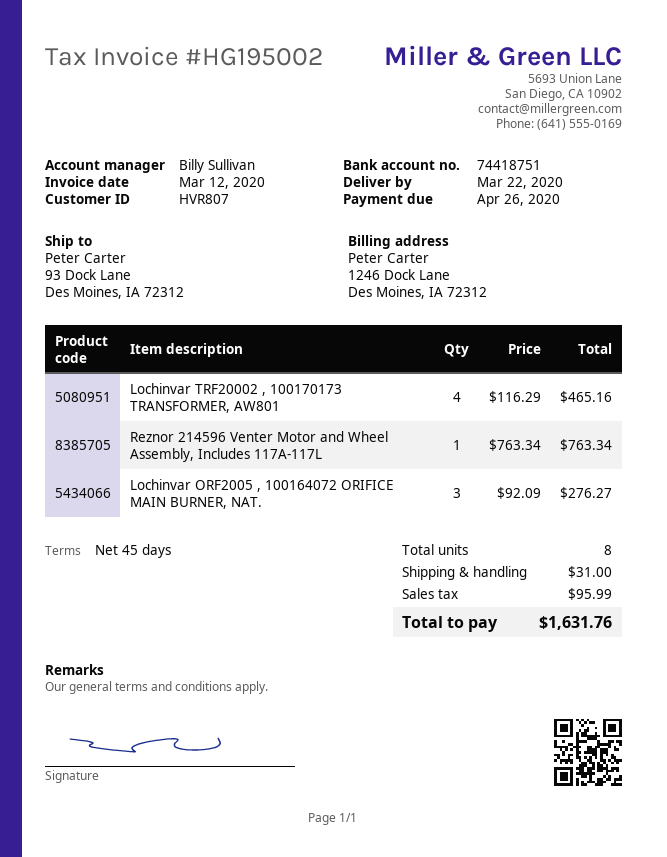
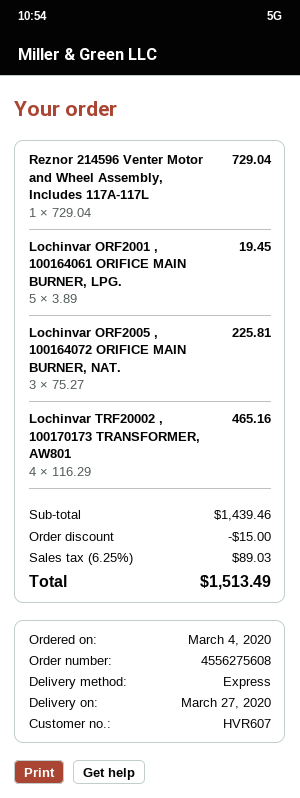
delivery date: 2020-03-22 -> 2020-03-27
customer number: HVR807 -> HVR607
Reznor 214596 Venter Motor and Wheel Assembly, Includes 117A-117L: 1 x 763.34 = 763.34 -> 1 x 729.04 = 729.04
Lochinvar ORF2005 , 100164072 ORIFICE MAIN BURNER, NAT.: 3 x 92.09 = 276.27 -> 3 x 75.27 = 225.81
Lochinvar ORF2001 , 100164061 ORIFICE MAIN BURNER, LPG.: none -> 5 x 3.89 = 19.45
discount: none -> 15.00
shipping: 31.00 -> none
tax: 95.99 -> 89.03
total: 1631.76 -> 1513.49

